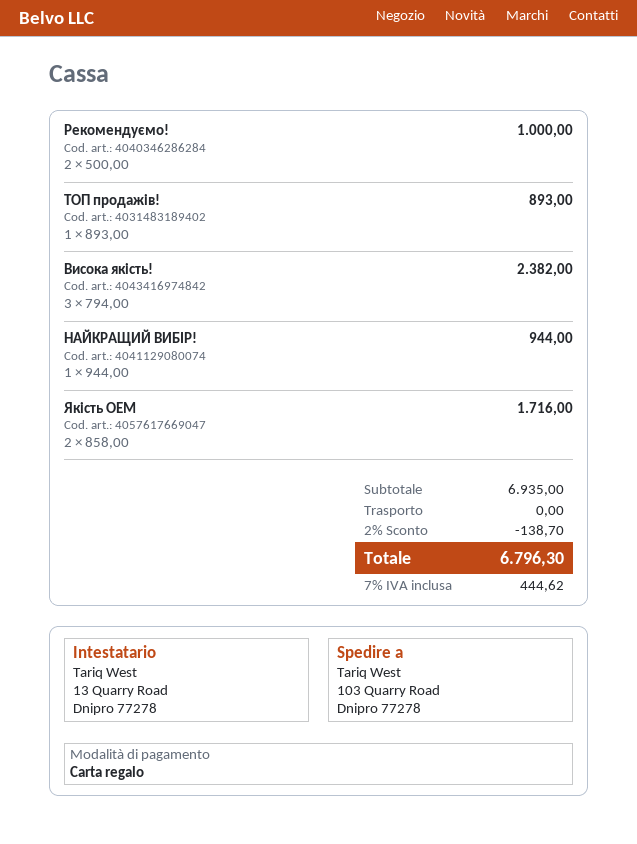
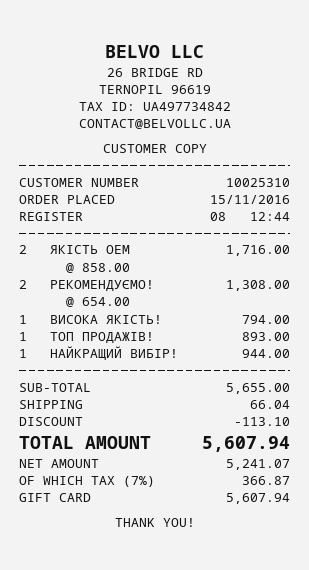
Рекомендуємо!: 2 x 500.00 = 1000.00 -> 2 x 654.00 = 1308.00
Висока якість!: 3 x 794.00 = 2382.00 -> 1 x 794.00 = 794.00
subtotal: 6935.00 -> 5655.00
discount: 138.70 -> 113.10
shipping: 0.00 -> 66.04
tax: 7% = 444.62 -> 7% = 366.87
total: 6796.30 -> 5607.94

